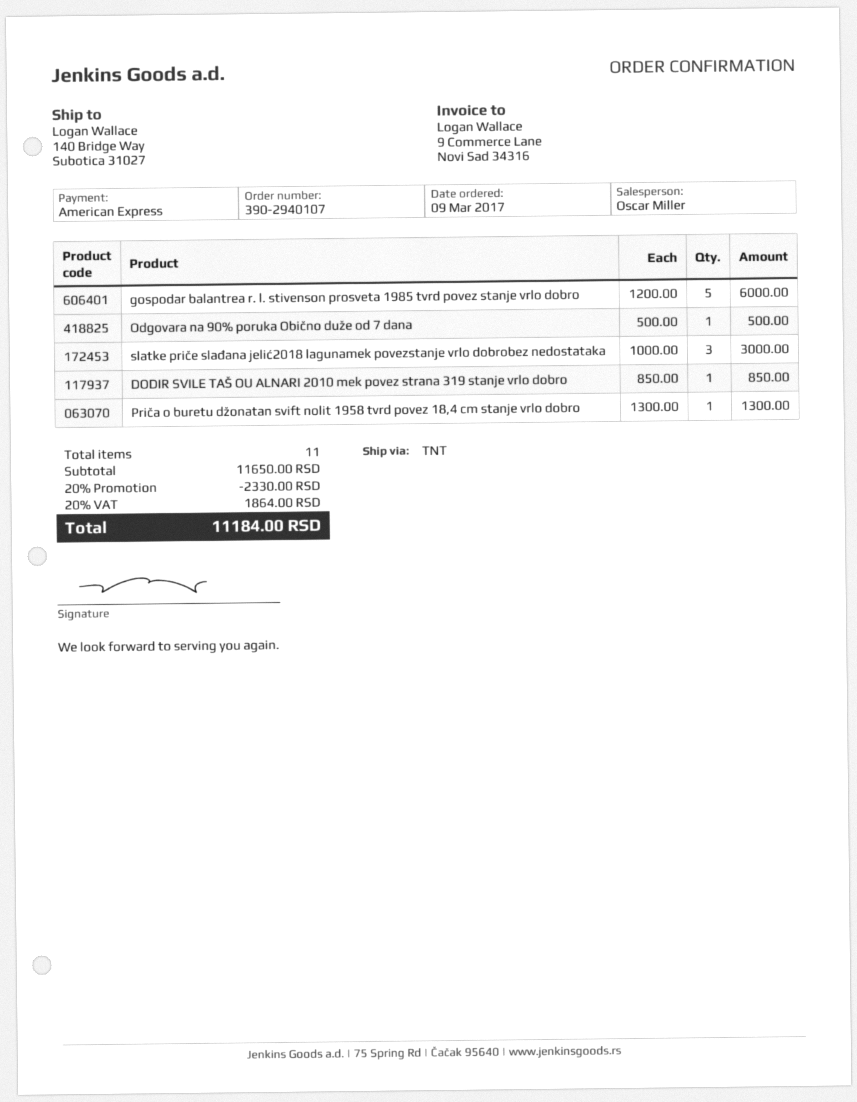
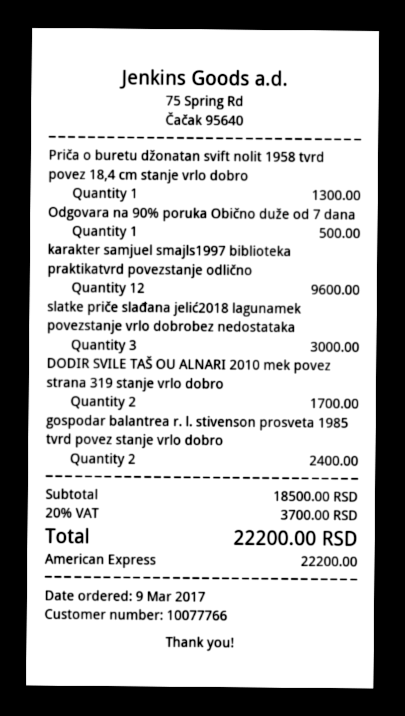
gospodar balantrea r. l. stivenson prosveta 1985 tvrd povez stanje vrlo dobro: 5 for 6000.00 -> 2 for 2400.00
DODIR SVILE TAŠ OU ALNARI 2010 mek povez strana 319 stanje vrlo dobro: 1 for 850.00 -> 2 for 1700.00
karakter samjuel smajls1997 biblioteka praktikatvrd povezstanje odlično: none -> 12 for 9600.00
subtotal: 11650.00 -> 18500.00
discount: 20% = 2330.00 -> none
tax: 20% = 1864.00 -> 20% = 3700.00
total: 11184.00 -> 22200.00

